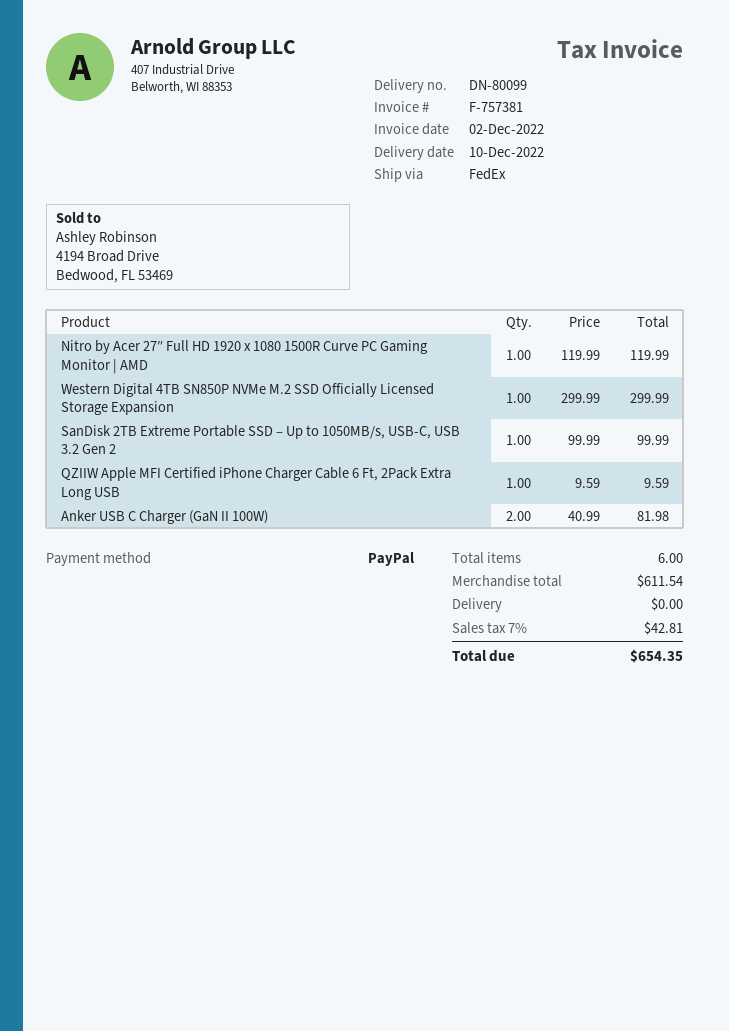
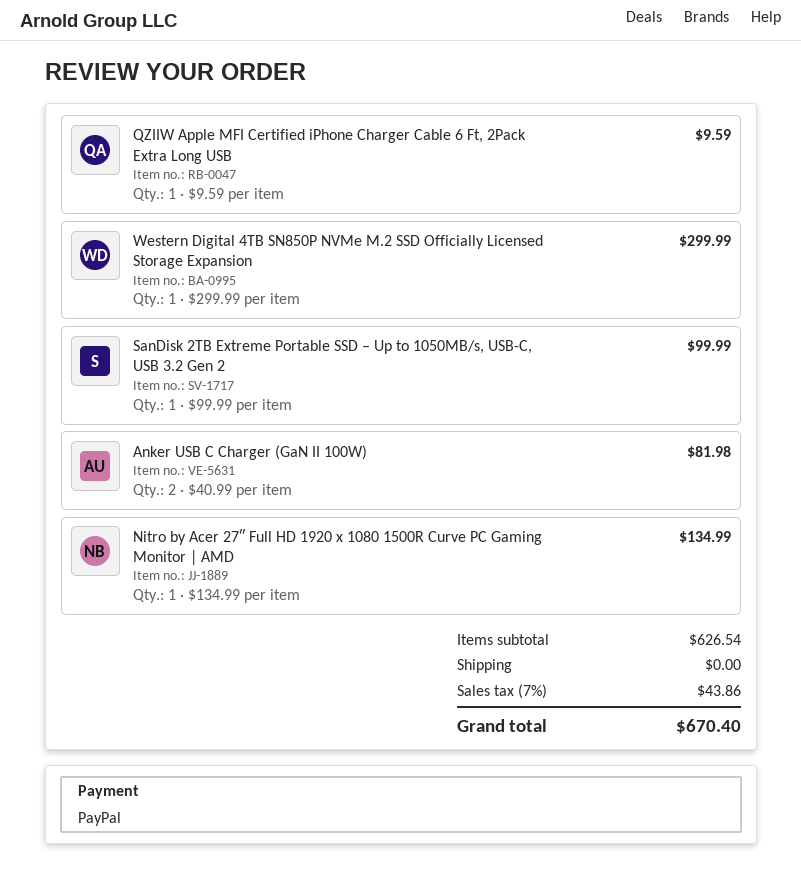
Nitro by Acer 27″ Full HD 1920 x 1080 1500R Curve PC Gaming Monitor | AMD: 1 x 119.99 = 119.99 -> 1 x 134.99 = 134.99
subtotal: 611.54 -> 626.54
tax: 7% = 42.81 -> 7% = 43.86
total: 654.35 -> 670.40

